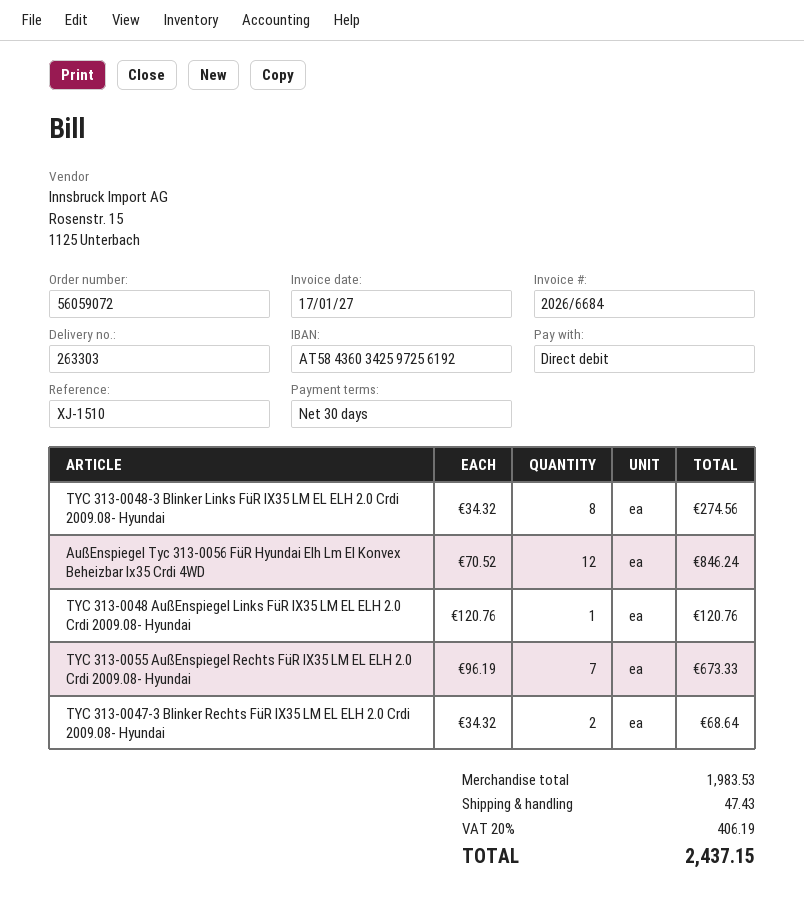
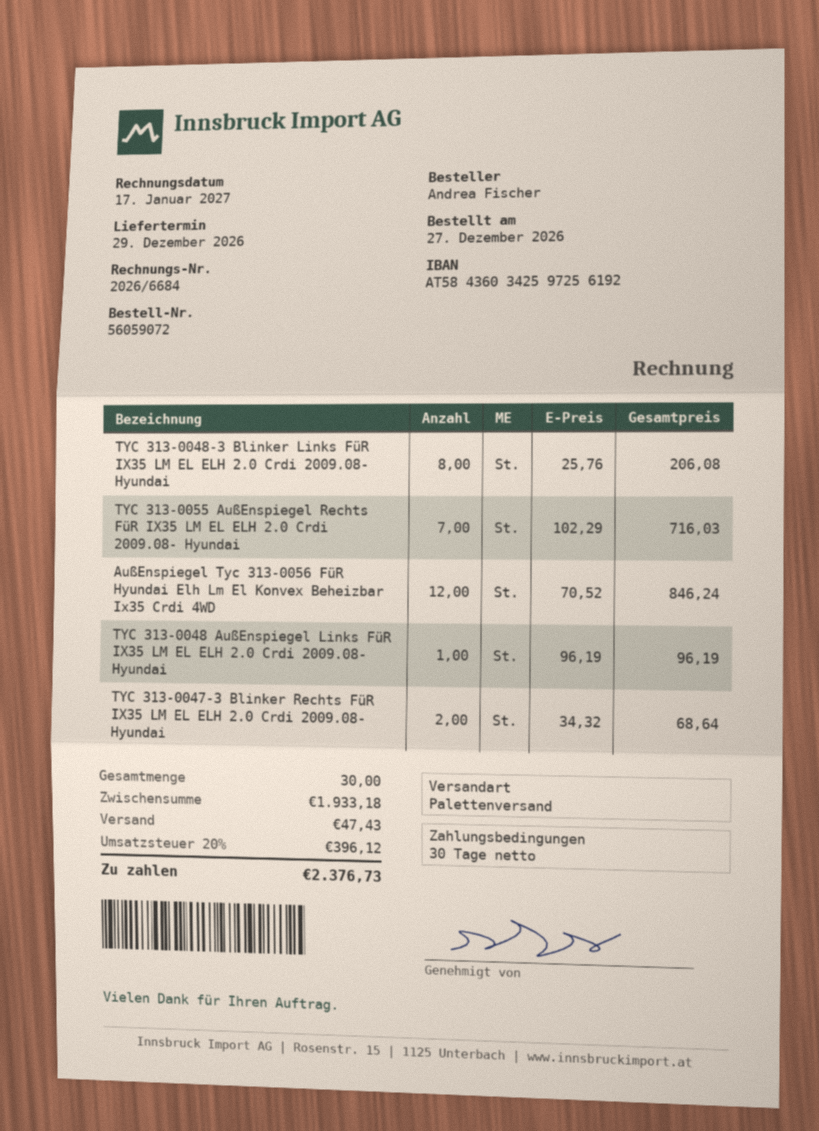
TYC 313-0048-3 Blinker Links FüR IX35 LM EL ELH 2.0 Crdi 2009.08- Hyundai: 8 x 34.32 = 274.56 -> 8 x 25.76 = 206.08
TYC 313-0048 AußEnspiegel Links FüR IX35 LM EL ELH 2.0 Crdi 2009.08- Hyundai: 1 x 120.76 = 120.76 -> 1 x 96.19 = 96.19
TYC 313-0055 AußEnspiegel Rechts FüR IX35 LM EL ELH 2.0 Crdi 2009.08- Hyundai: 7 x 96.19 = 673.33 -> 7 x 102.29 = 716.03
subtotal: 1983.53 -> 1933.18
tax: 20% = 406.19 -> 20% = 396.12
total: 2437.15 -> 2376.73

